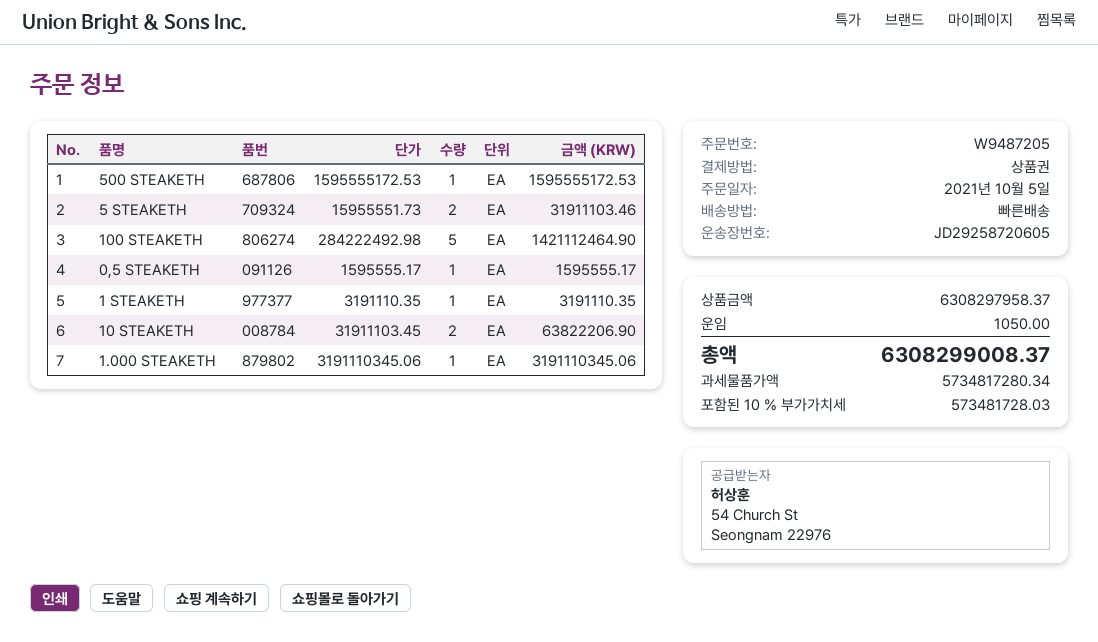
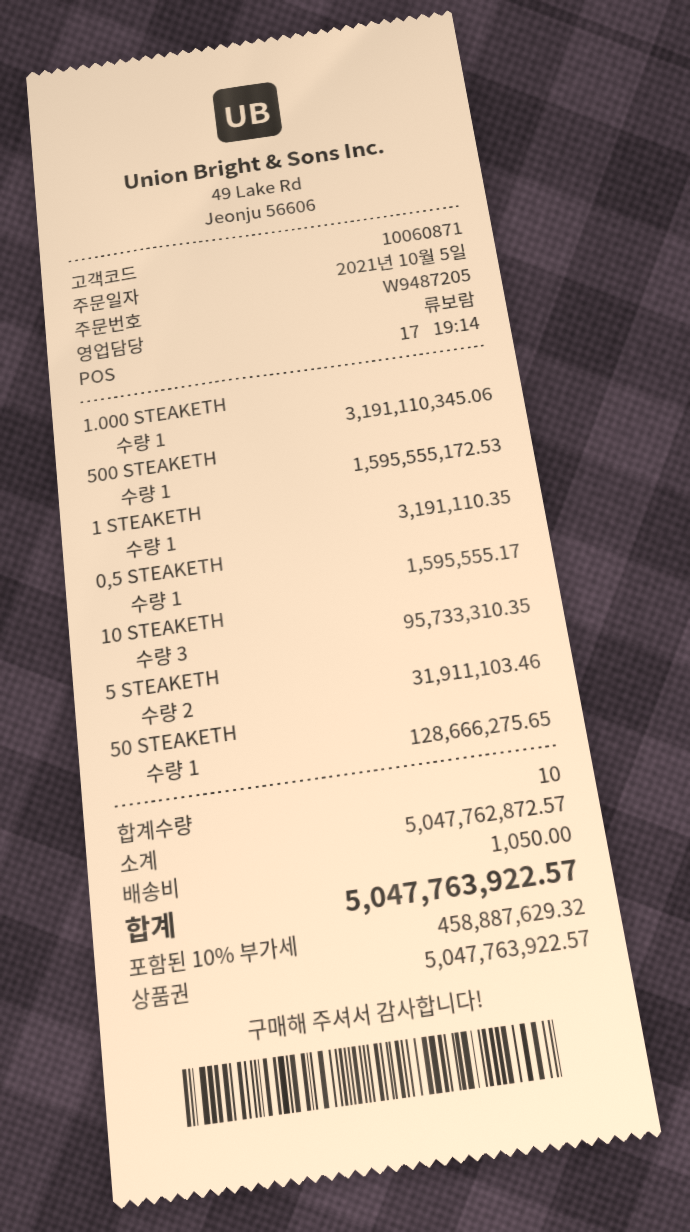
100 STEAKETH: 5 for 1421112464.90 -> none
10 STEAKETH: 2 for 63822206.90 -> 3 for 95733310.35
50 STEAKETH: none -> 1 for 128666275.65
subtotal: 6308297958.37 -> 5047762872.57
tax: 10% = 573481728.03 -> 10% = 458887629.32
total: 6308299008.37 -> 5047763922.57

